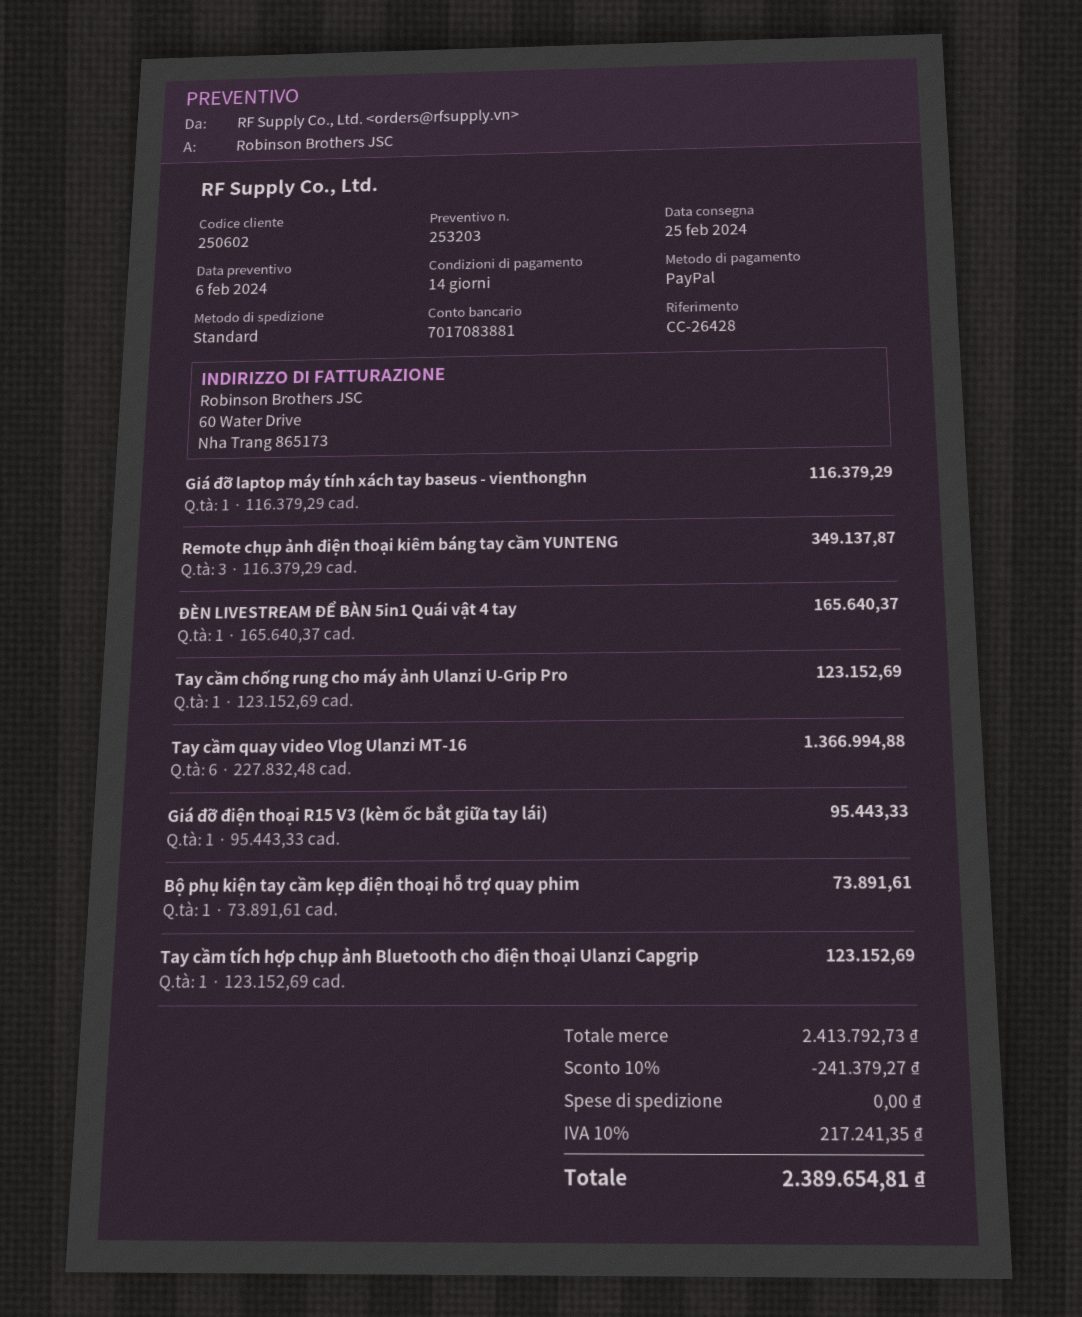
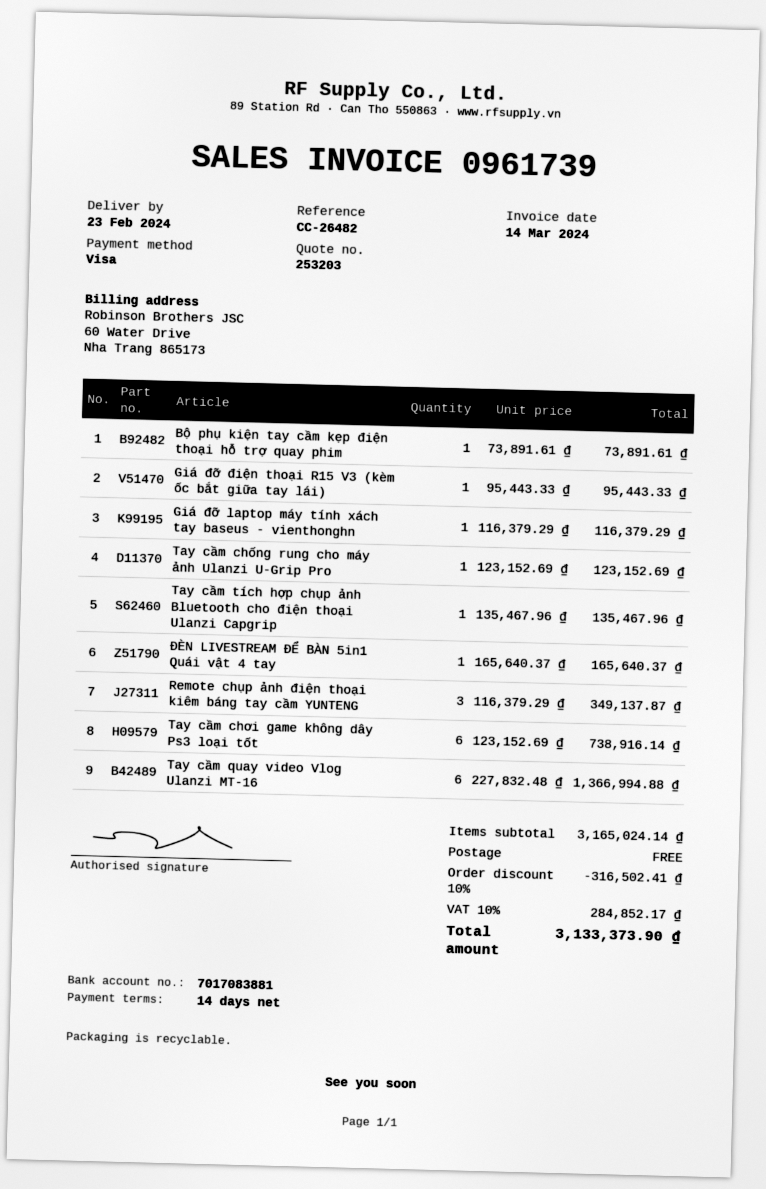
delivery date: 2024-02-25 -> 2024-02-23
reference: CC-26428 -> CC-26482
payment method: PayPal -> Visa
Tay cầm tích hợp chụp ảnh Bluetooth cho điện thoại Ulanzi Capgrip: 1 x 123152.69 = 123152.69 -> 1 x 135467.96 = 135467.96
Tay cầm chơi game không dây Ps3 loại tốt: none -> 6 x 123152.69 = 738916.14
subtotal: 2413792.73 -> 3165024.14
discount: 10% = 241379.27 -> 10% = 316502.41
tax: 10% = 217241.35 -> 10% = 284852.17
total: 2389654.81 -> 3133373.90

